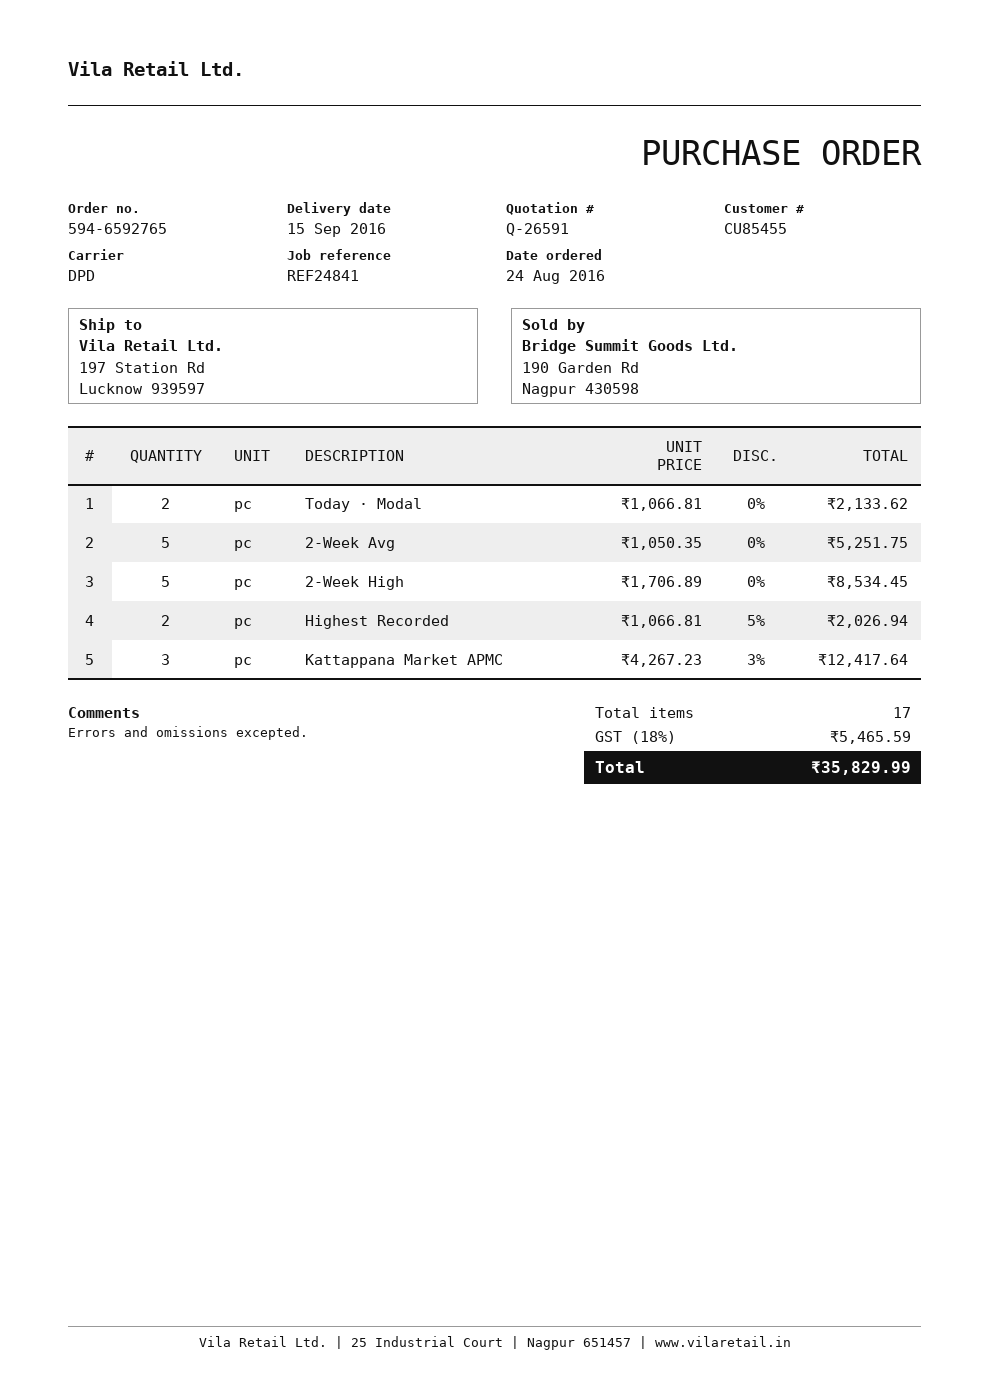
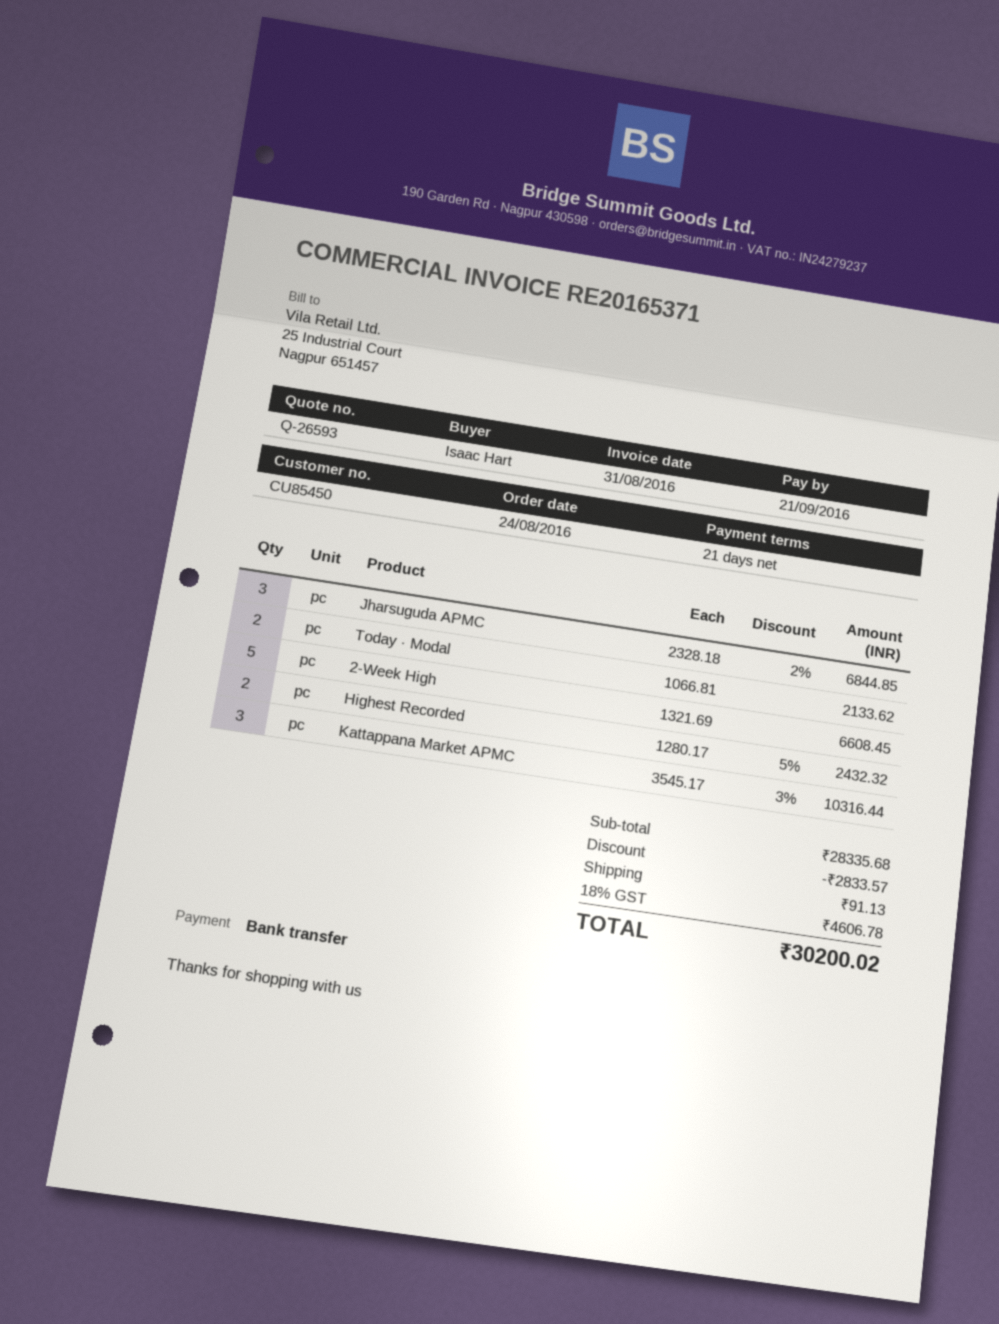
quote number: Q-26591 -> Q-26593
customer number: CU85455 -> CU85450
2-Week Avg: 5 x 1050.35 = 5251.75 -> none
2-Week High: 5 x 1706.89 = 8534.45 -> 5 x 1321.69 = 6608.45
Highest Recorded: 2 x 1066.81 - 5% = 2026.94 -> 2 x 1280.17 - 5% = 2432.32
Kattappana Market APMC: 3 x 4267.23 - 3% = 12417.64 -> 3 x 3545.17 - 3% = 10316.44
Jharsuguda APMC: none -> 3 x 2328.18 - 2% = 6844.85
discount: none -> 2833.57
shipping: none -> 91.13
tax: 18% = 5465.59 -> 18% = 4606.78
total: 35829.99 -> 30200.02

